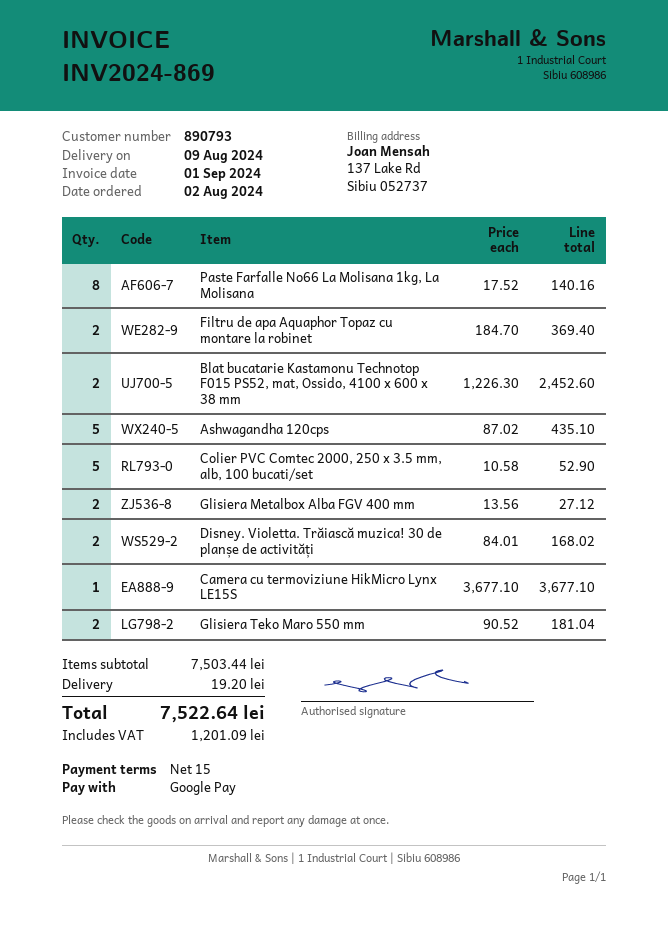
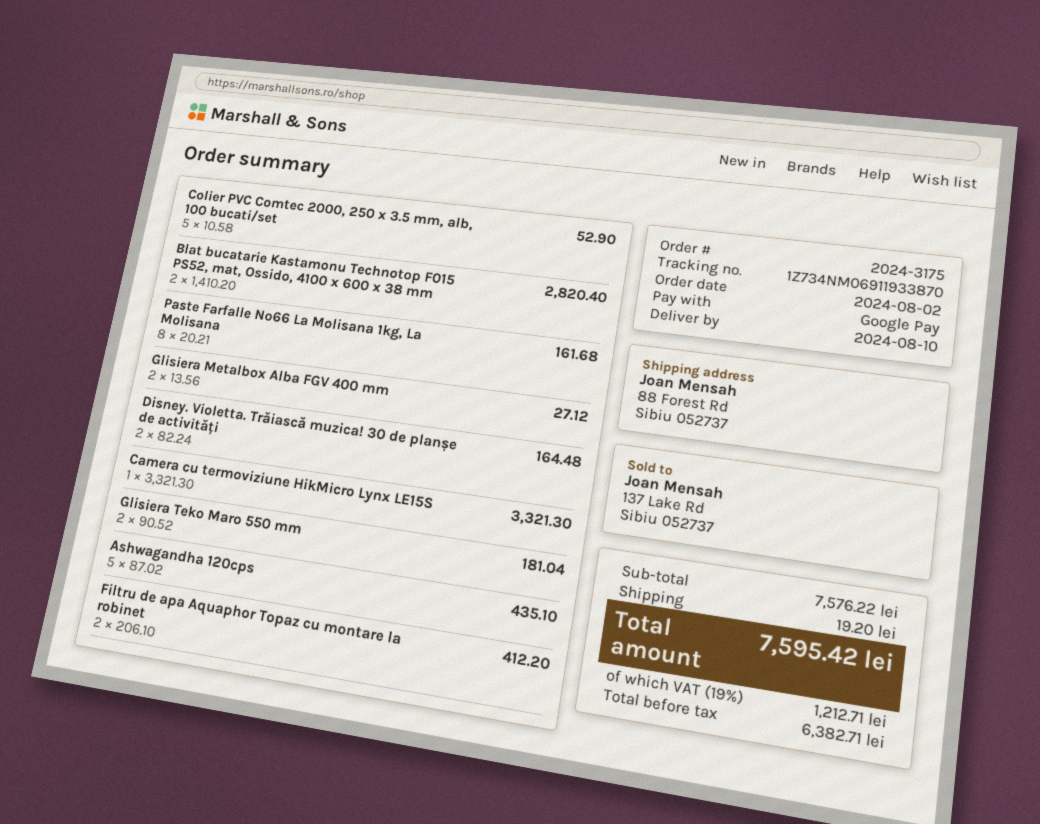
delivery date: 2024-08-09 -> 2024-08-10
Paste Farfalle No66 La Molisana 1kg, La Molisana: 8 x 17.52 = 140.16 -> 8 x 20.21 = 161.68
Filtru de apa Aquaphor Topaz cu montare la robinet: 2 x 184.70 = 369.40 -> 2 x 206.10 = 412.20
Blat bucatarie Kastamonu Technotop F015 PS52, mat, Ossido, 4100 x 600 x 38 mm: 2 x 1226.30 = 2452.60 -> 2 x 1410.20 = 2820.40
Disney. Violetta. Trăiască muzica! 30 de planșe de activități: 2 x 84.01 = 168.02 -> 2 x 82.24 = 164.48
Camera cu termoviziune HikMicro Lynx LE15S: 1 x 3677.10 = 3677.10 -> 1 x 3321.30 = 3321.30
subtotal: 7503.44 -> 7576.22
tax: 1201.09 -> 1212.71
total: 7522.64 -> 7595.42

